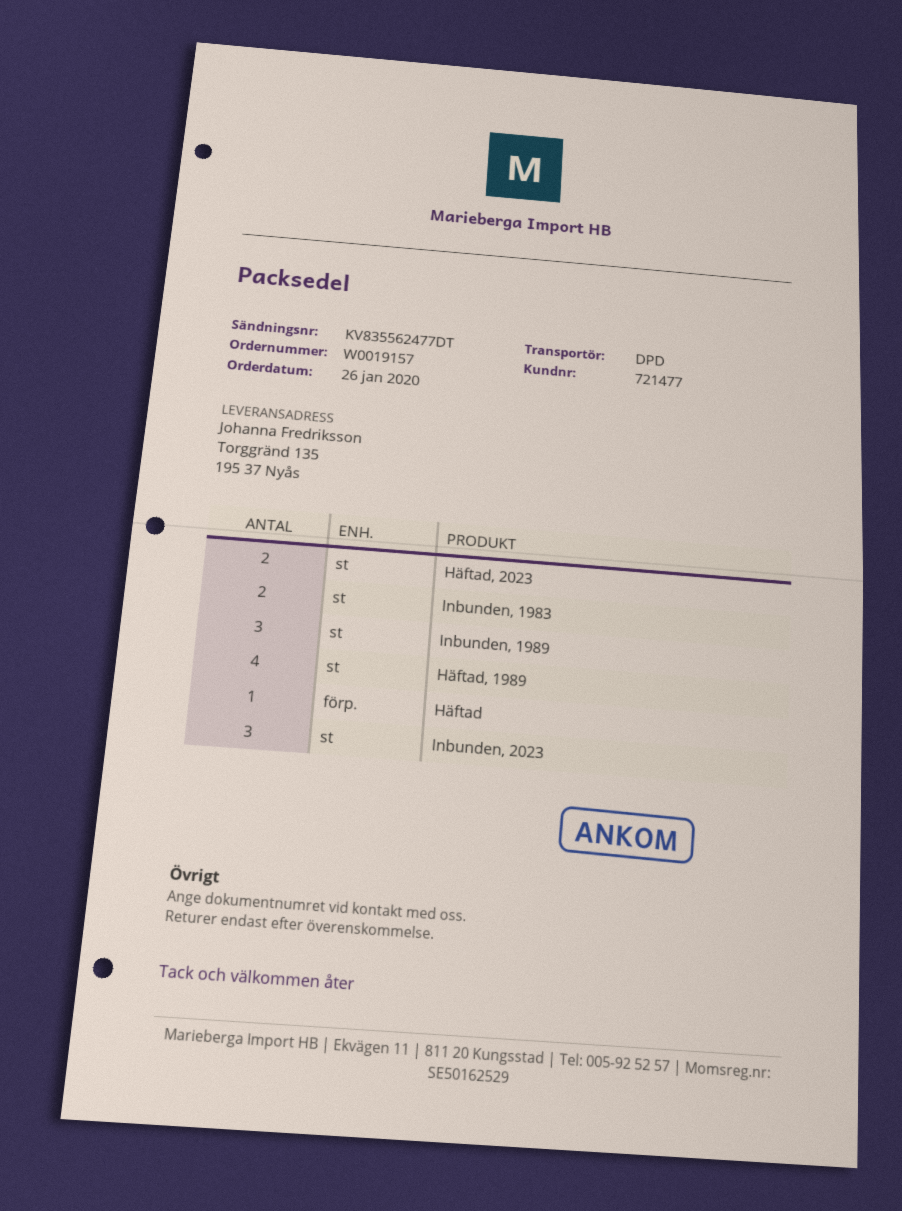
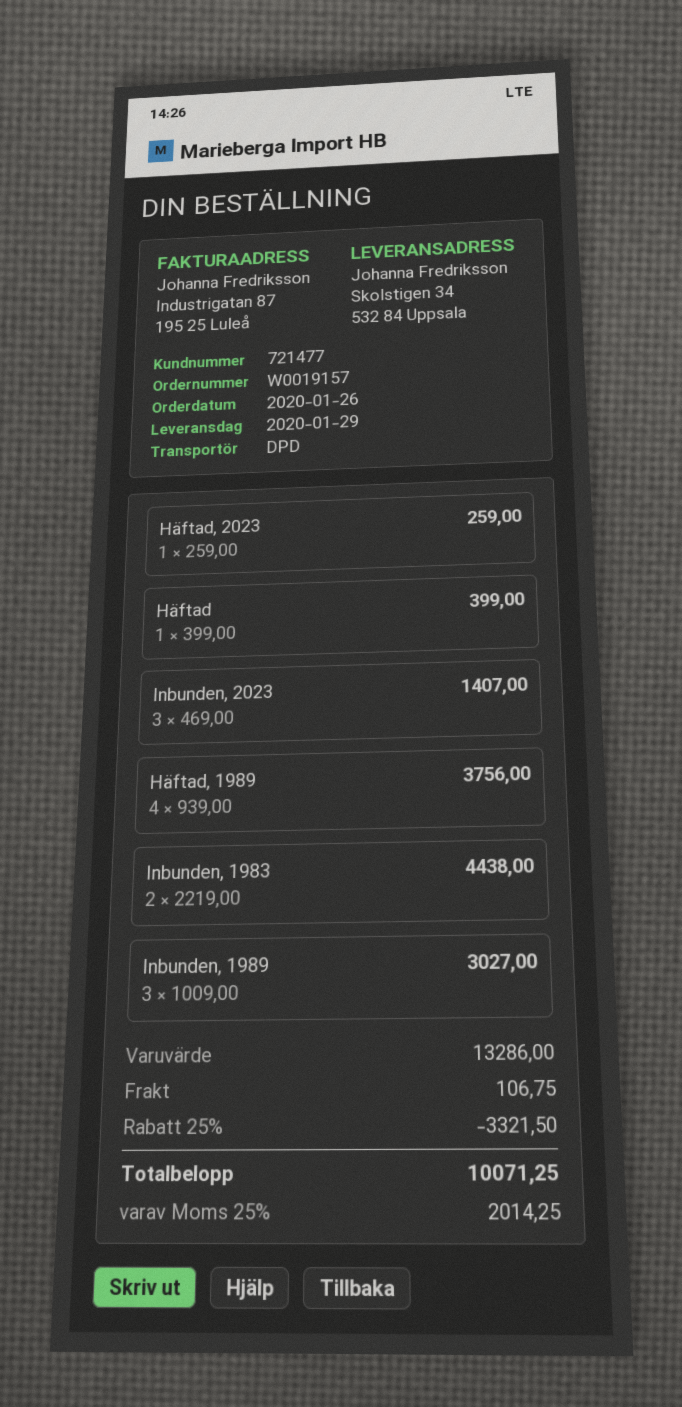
ship to: Torggränd 135, 195 37 Nyås -> Skolstigen 34, 532 84 Uppsala
Häftad, 2023: 2 -> 1

